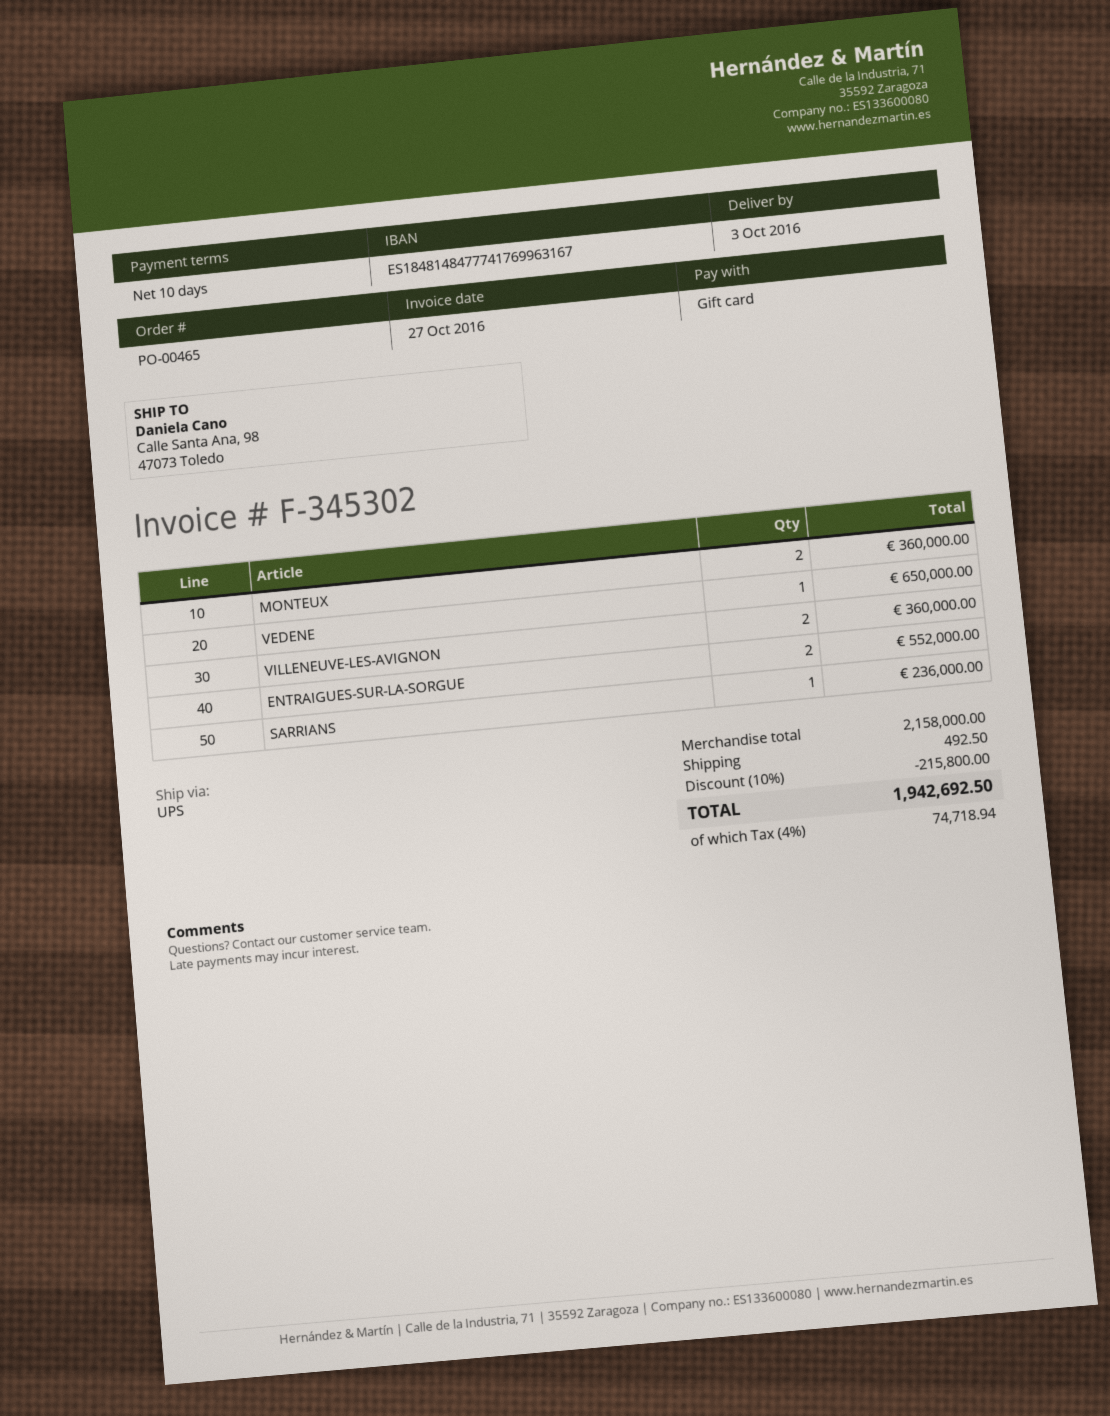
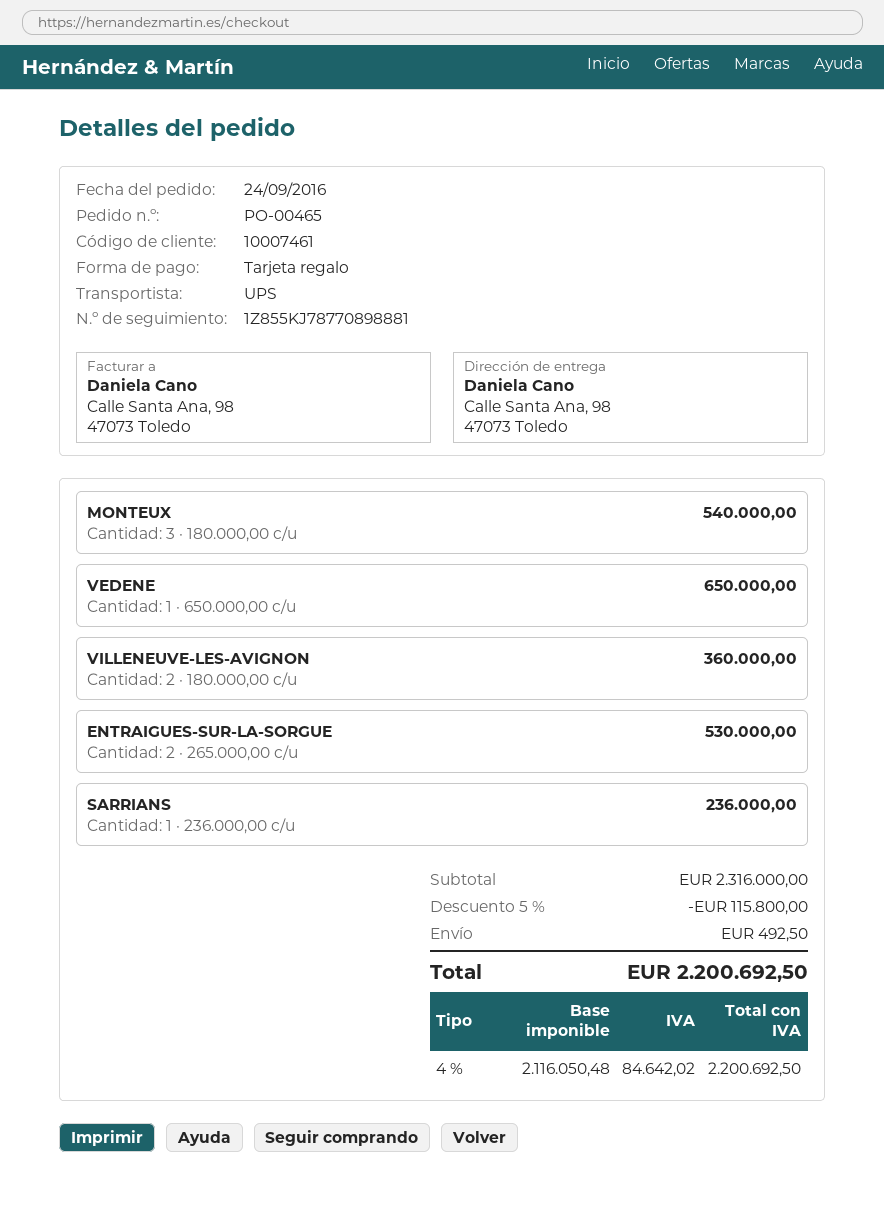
MONTEUX: 2 for 360000.00 -> 3 for 540000.00
ENTRAIGUES-SUR-LA-SORGUE: 2 for 552000.00 -> 2 for 530000.00
subtotal: 2158000.00 -> 2316000.00
discount: 10% = 215800.00 -> 5% = 115800.00
tax: 4% = 74718.94 -> 4% = 84642.02
total: 1942692.50 -> 2200692.50

